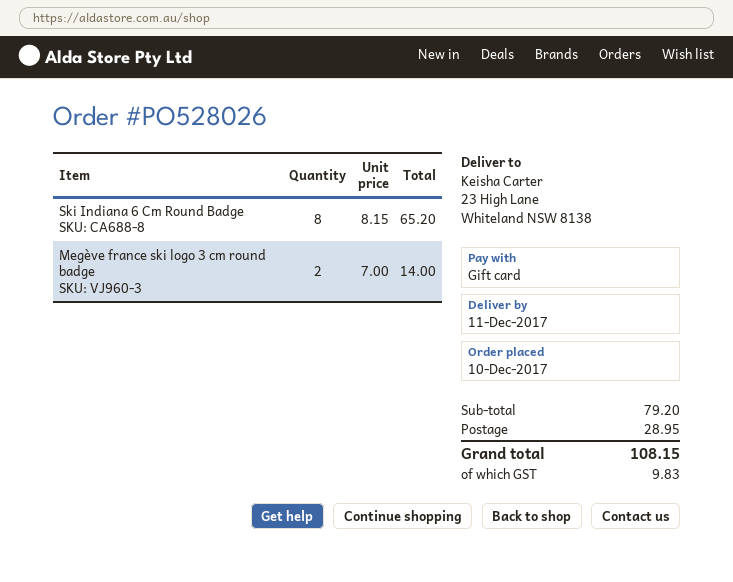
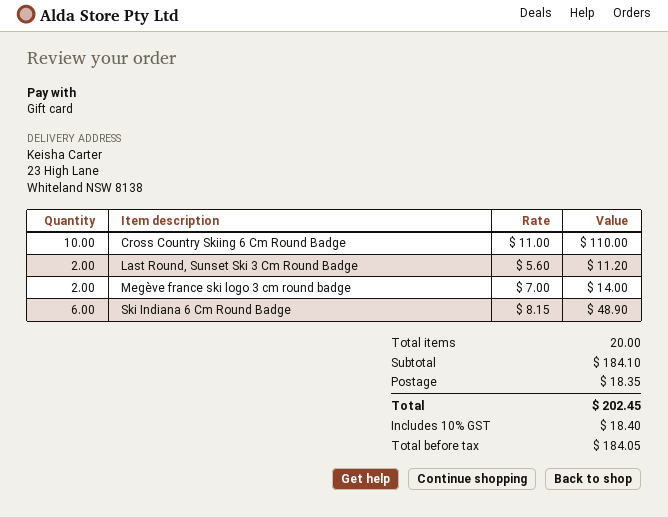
Ski Indiana 6 Cm Round Badge: 8 x 8.15 = 65.20 -> 6 x 8.15 = 48.90
Cross Country Skiing 6 Cm Round Badge: none -> 10 x 11.00 = 110.00
Last Round, Sunset Ski 3 Cm Round Badge: none -> 2 x 5.60 = 11.20
subtotal: 79.20 -> 184.10
shipping: 28.95 -> 18.35
tax: 9.83 -> 18.40
total: 108.15 -> 202.45

